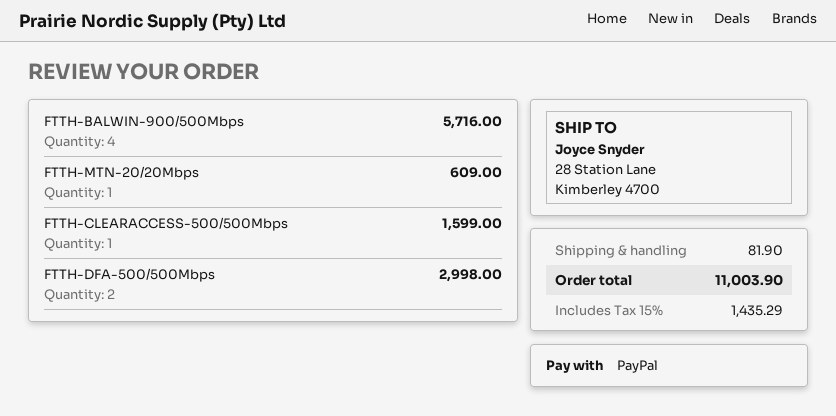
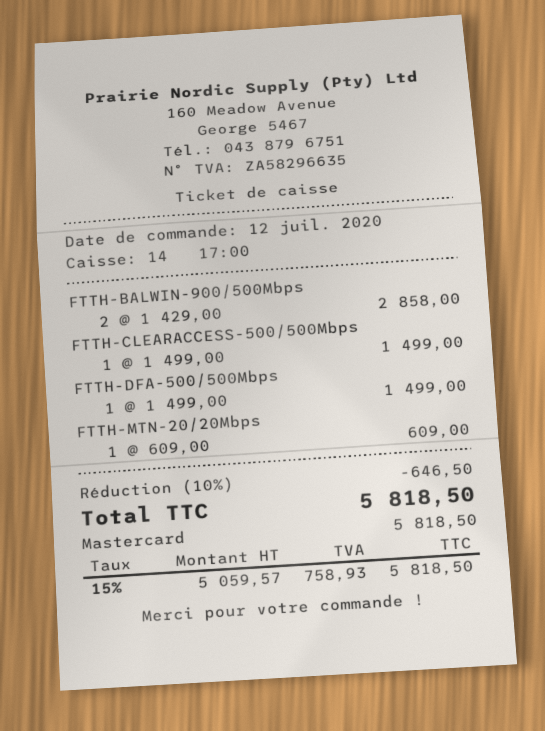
payment method: PayPal -> Mastercard
FTTH-BALWIN-900/500Mbps: 4 for 5716.00 -> 2 for 2858.00
FTTH-CLEARACCESS-500/500Mbps: 1 for 1599.00 -> 1 for 1499.00
FTTH-DFA-500/500Mbps: 2 for 2998.00 -> 1 for 1499.00
discount: none -> 10% = 646.50
shipping: 81.90 -> none
tax: 15% = 1435.29 -> 15% = 758.93
total: 11003.90 -> 5818.50

